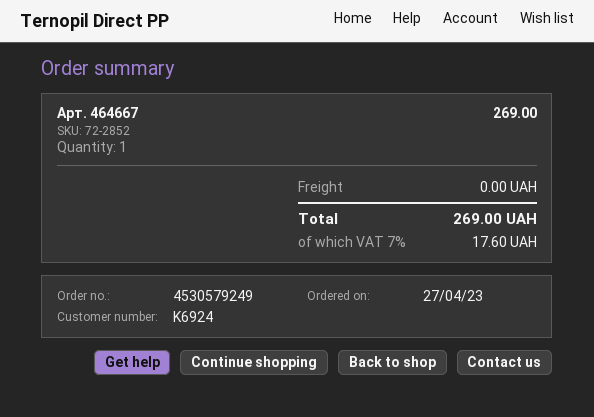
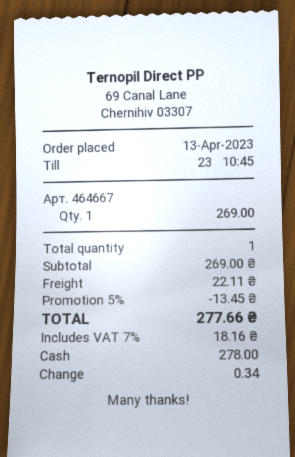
order date: 2023-04-27 -> 2023-04-13
discount: none -> 5% = 13.45
shipping: 0.00 -> 22.11
tax: 7% = 17.60 -> 7% = 18.16
total: 269.00 -> 277.66

